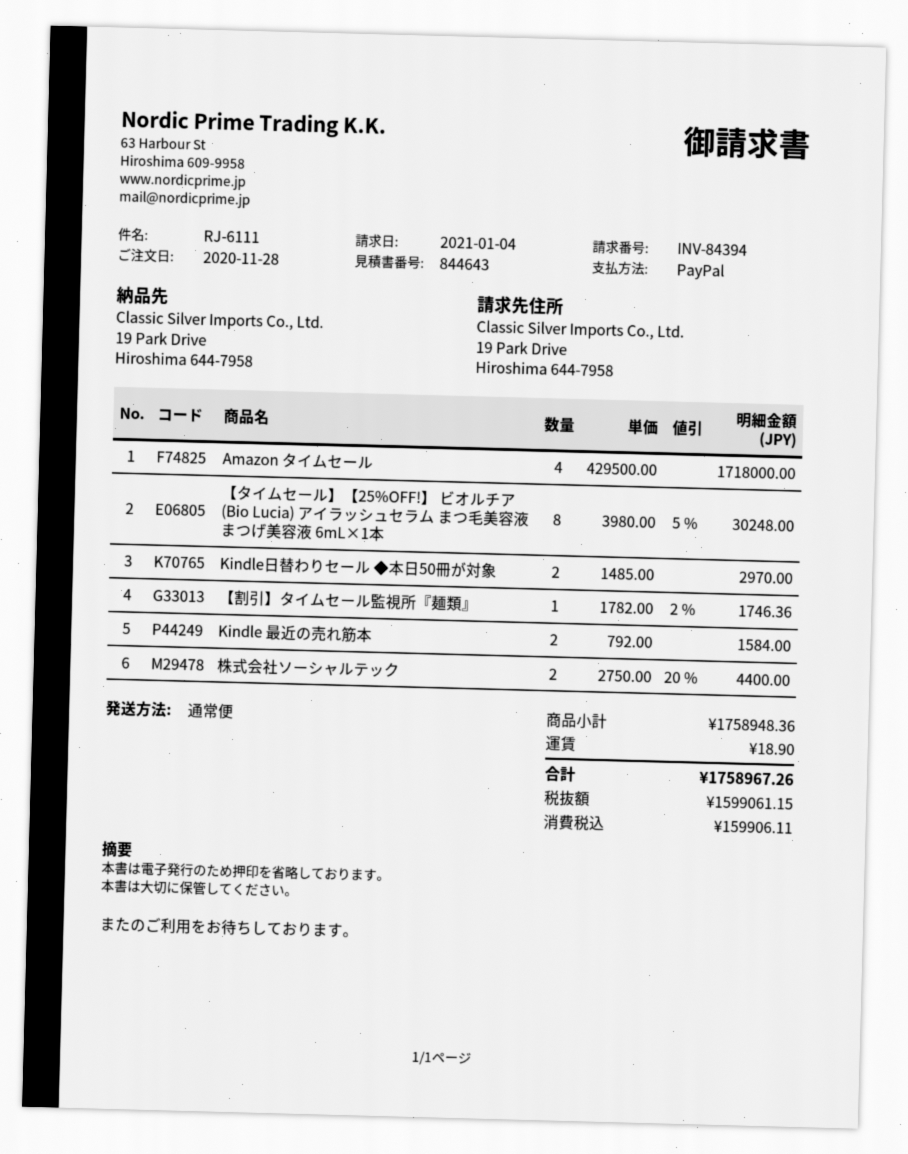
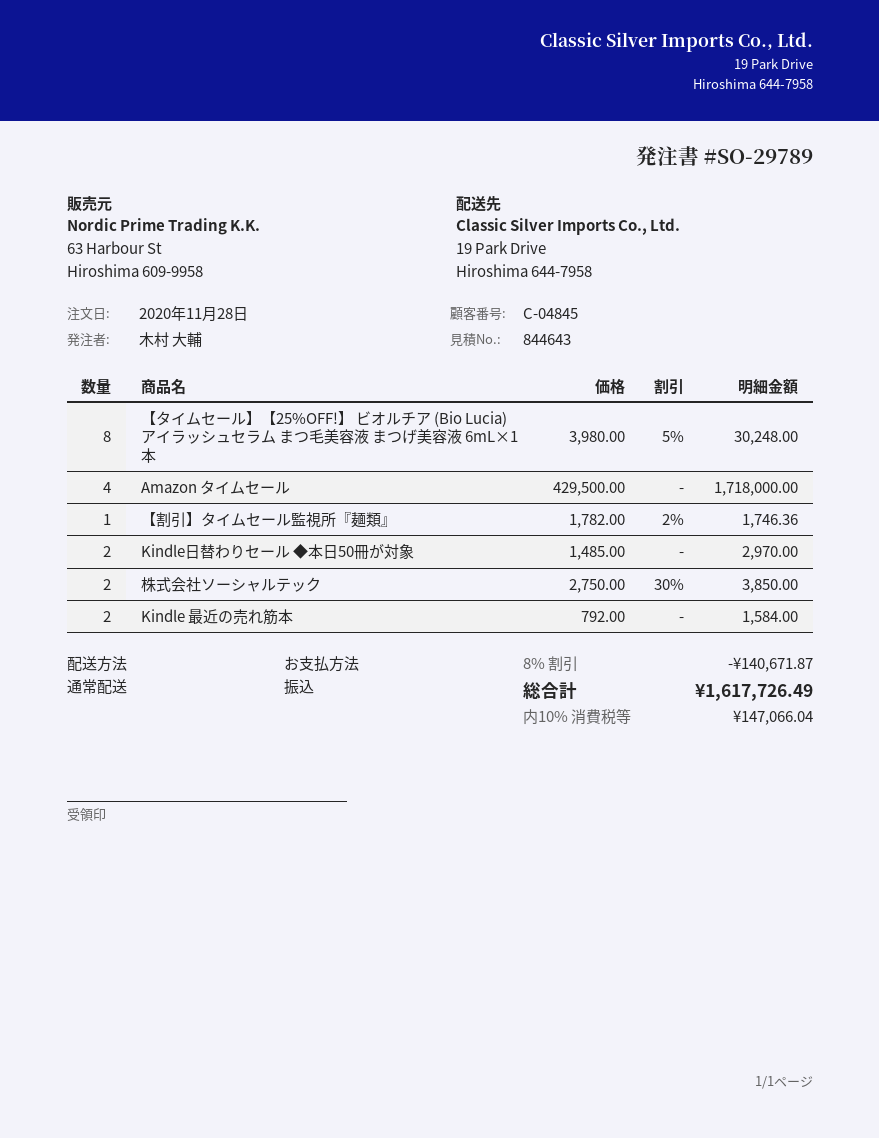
payment method: PayPal -> bank transfer
株式会社ソーシャルテック: 2 x 2750.00 - 20% = 4400.00 -> 2 x 2750.00 - 30% = 3850.00
discount: none -> 8% = 140671.87
shipping: 18.90 -> none
tax: 159906.11 -> 147066.04
total: 1758967.26 -> 1617726.49

